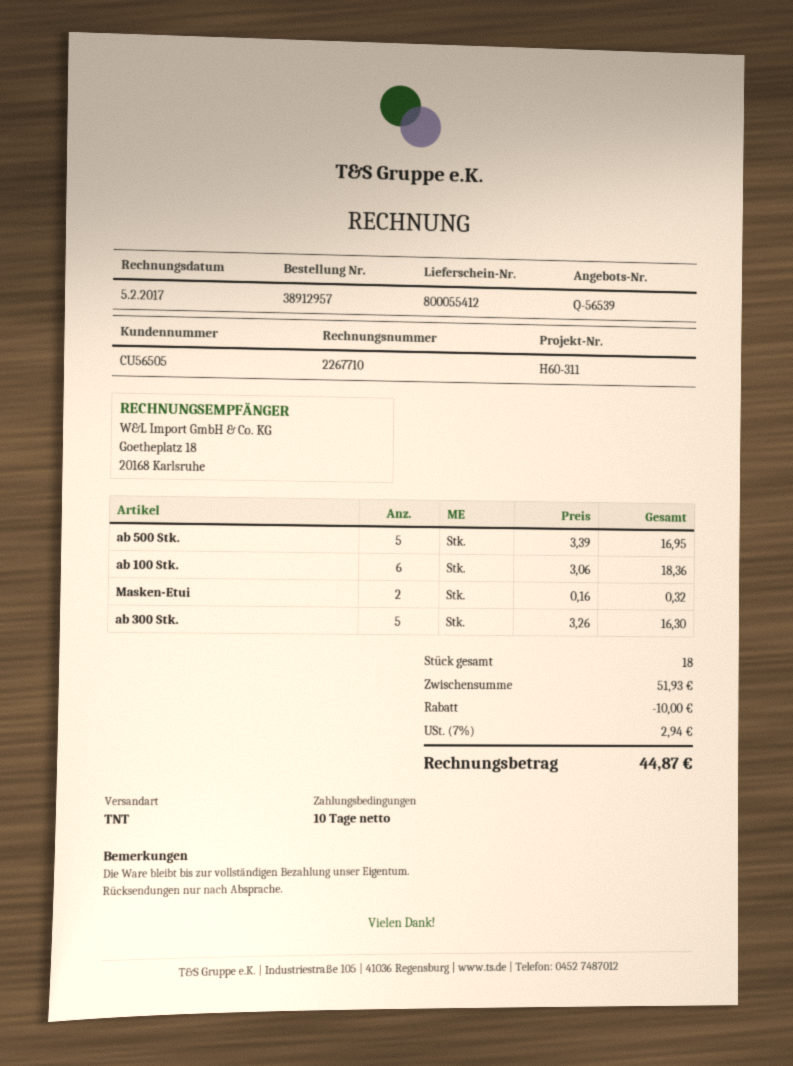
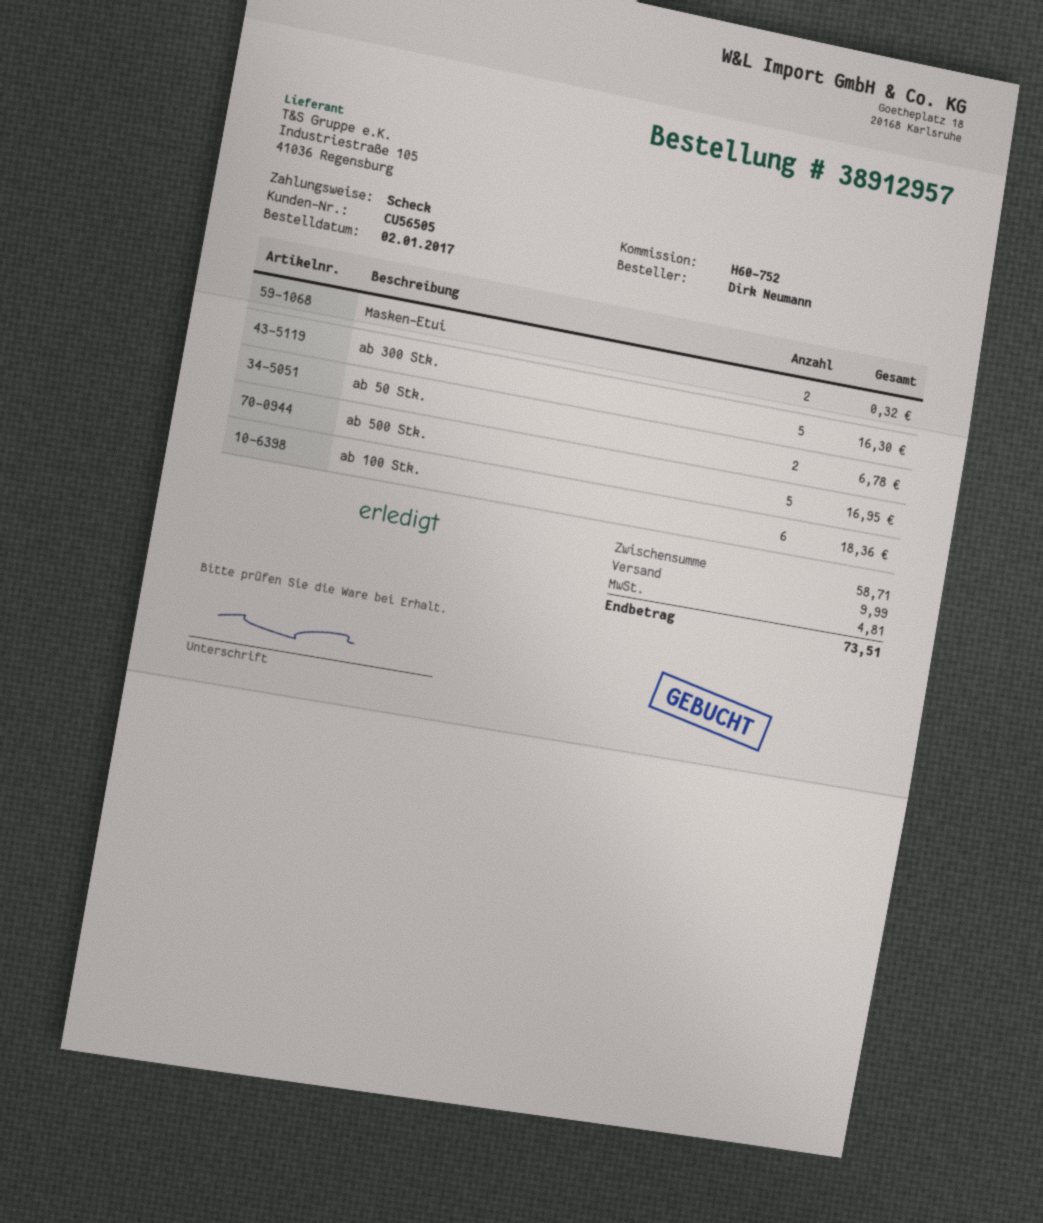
reference: H60-311 -> H60-752
ab 50 Stk.: none -> 2 for 6.78
subtotal: 51.93 -> 58.71
discount: 10.00 -> none
shipping: none -> 9.99
tax: 2.94 -> 4.81
total: 44.87 -> 73.51

